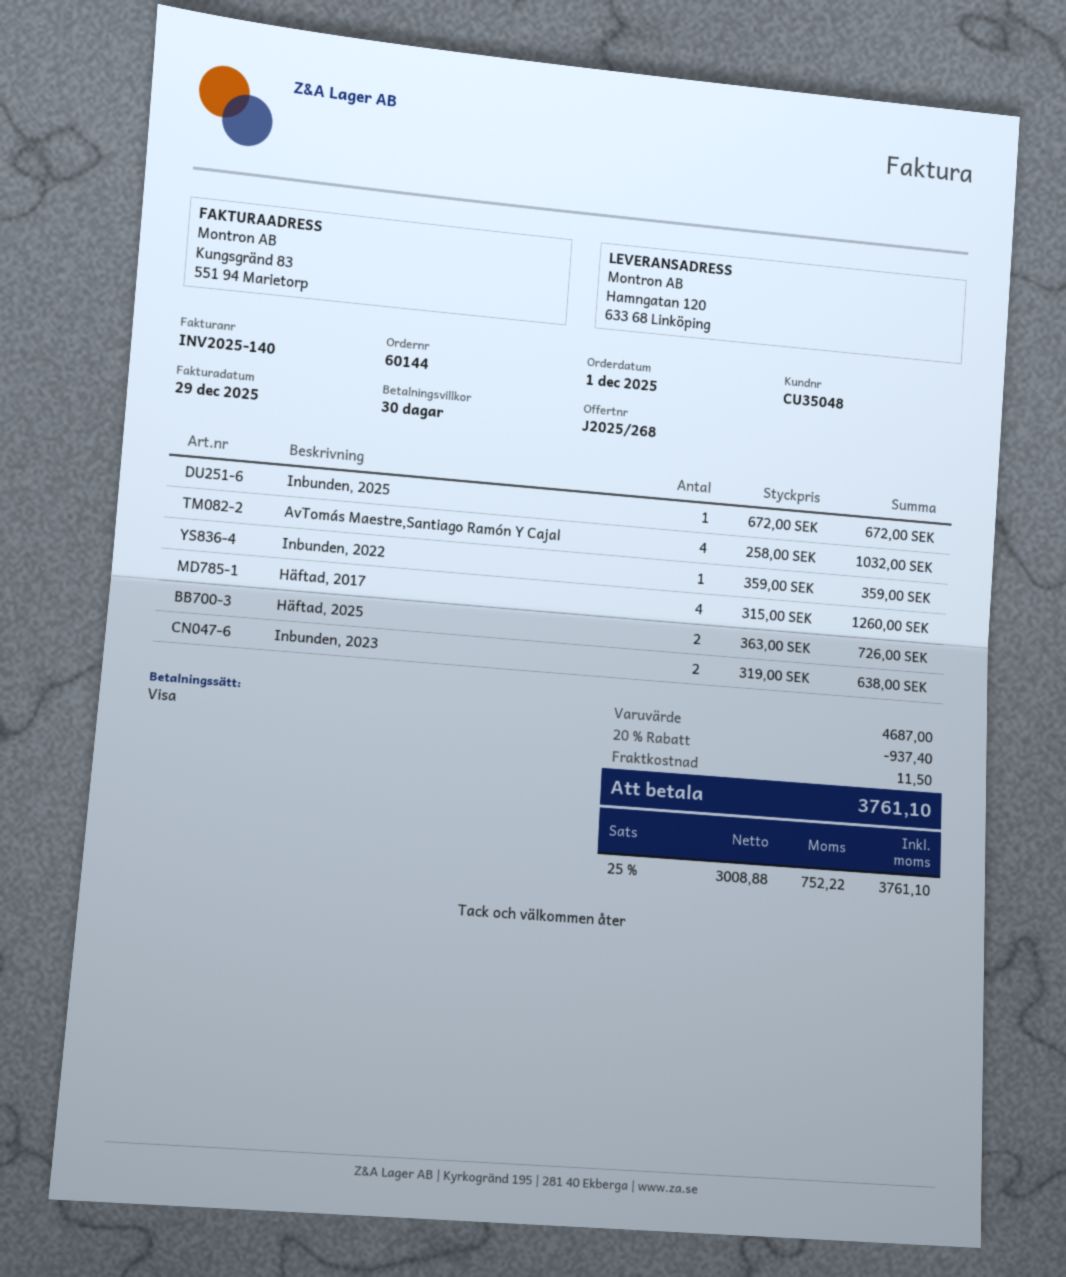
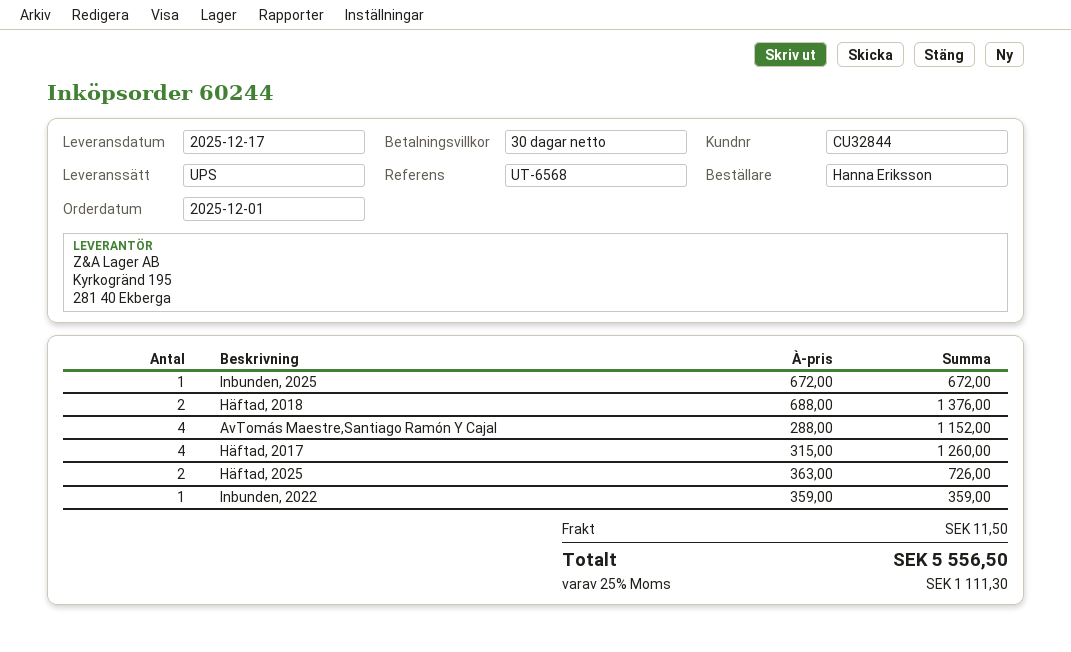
order number: 60144 -> 60244
customer number: CU35048 -> CU32844
AvTomás Maestre,Santiago Ramón Y Cajal: 4 x 258.00 = 1032.00 -> 4 x 288.00 = 1152.00
Inbunden, 2023: 2 x 319.00 = 638.00 -> none
Häftad, 2018: none -> 2 x 688.00 = 1376.00
discount: 20% = 937.40 -> none
tax: 25% = 752.22 -> 25% = 1111.30
total: 3761.10 -> 5556.50

